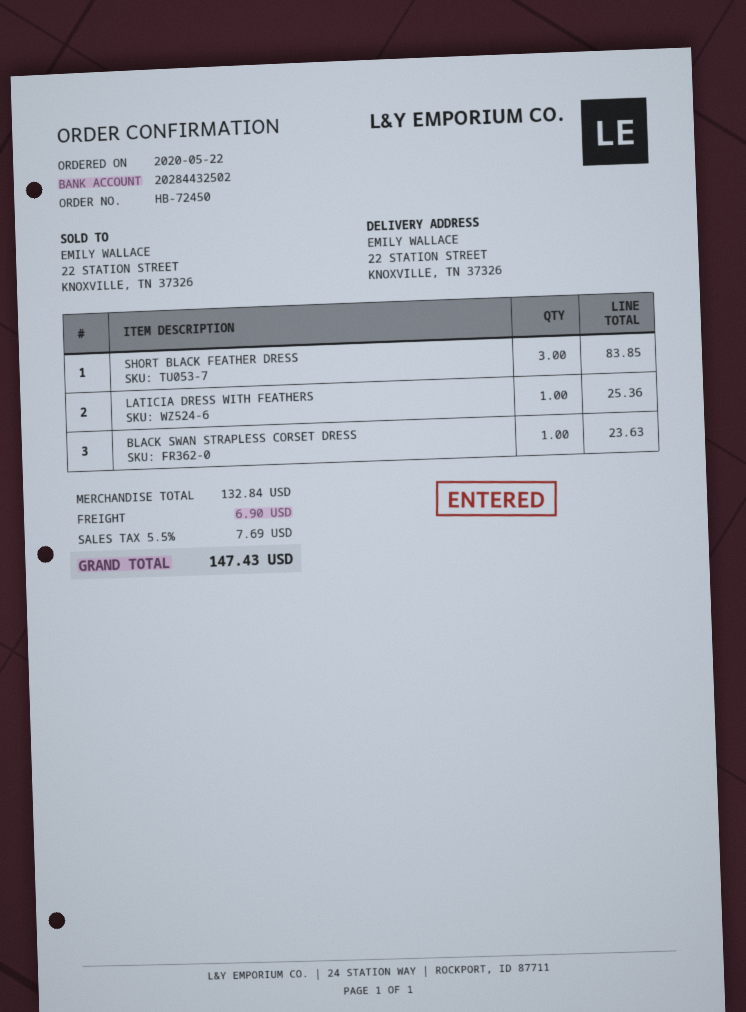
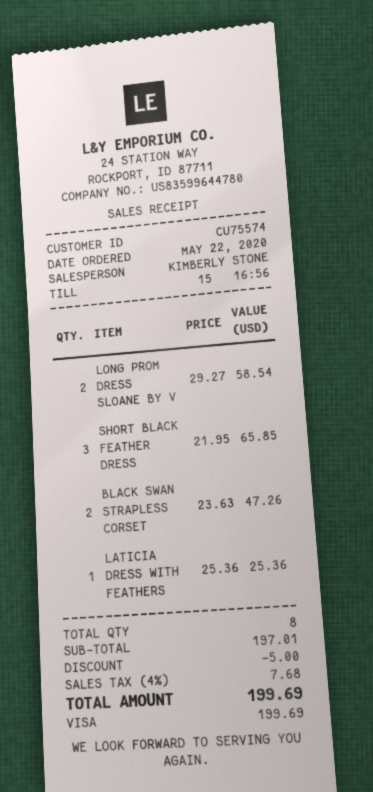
SHORT BLACK FEATHER DRESS: 3 for 83.85 -> 3 for 65.85
BLACK SWAN STRAPLESS CORSET DRESS: 1 for 23.63 -> 2 for 47.26
LONG PROM DRESS SLOANE BY V: none -> 2 for 58.54
subtotal: 132.84 -> 197.01
discount: none -> 5.00
shipping: 6.90 -> none
tax: 5.5% = 7.69 -> 4% = 7.68
total: 147.43 -> 199.69

